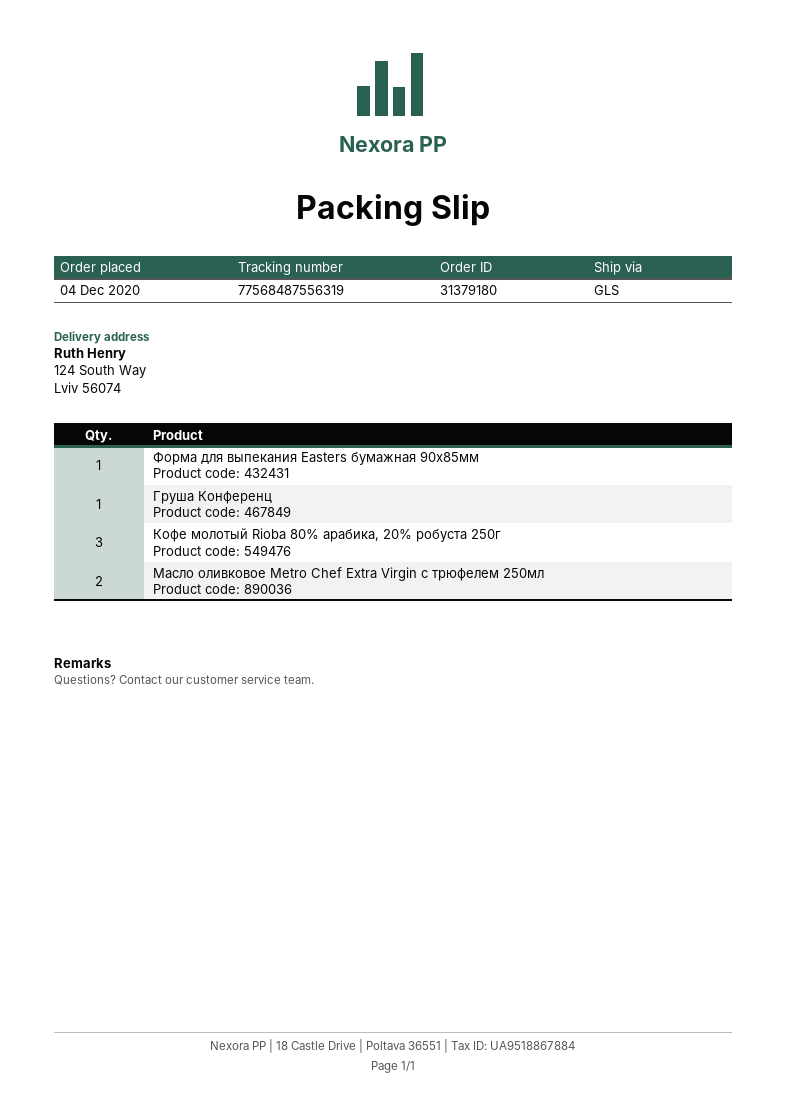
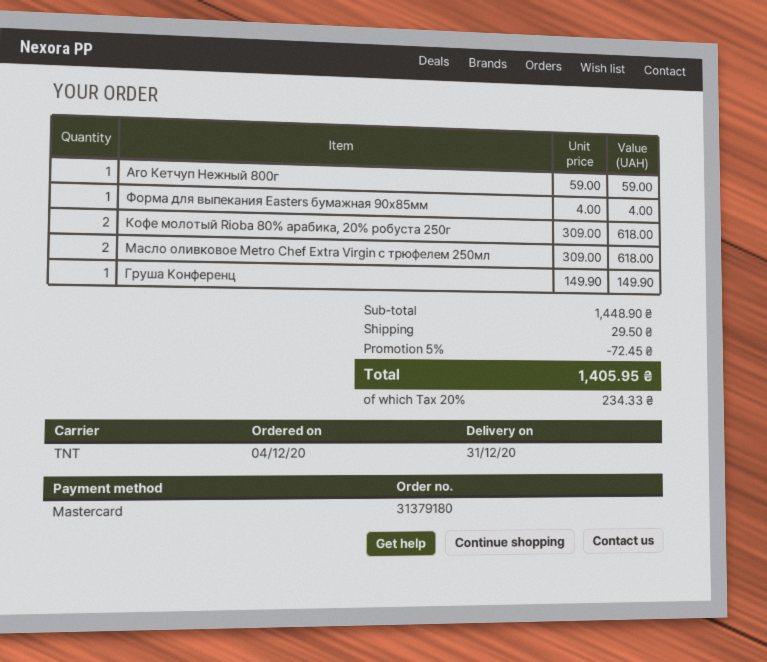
shipping method: GLS -> TNT
Кофе молотый Rioba 80% арабика, 20% робуста 250г: 3 -> 2
Aro Кетчуп Нежный 800г: none -> 1

